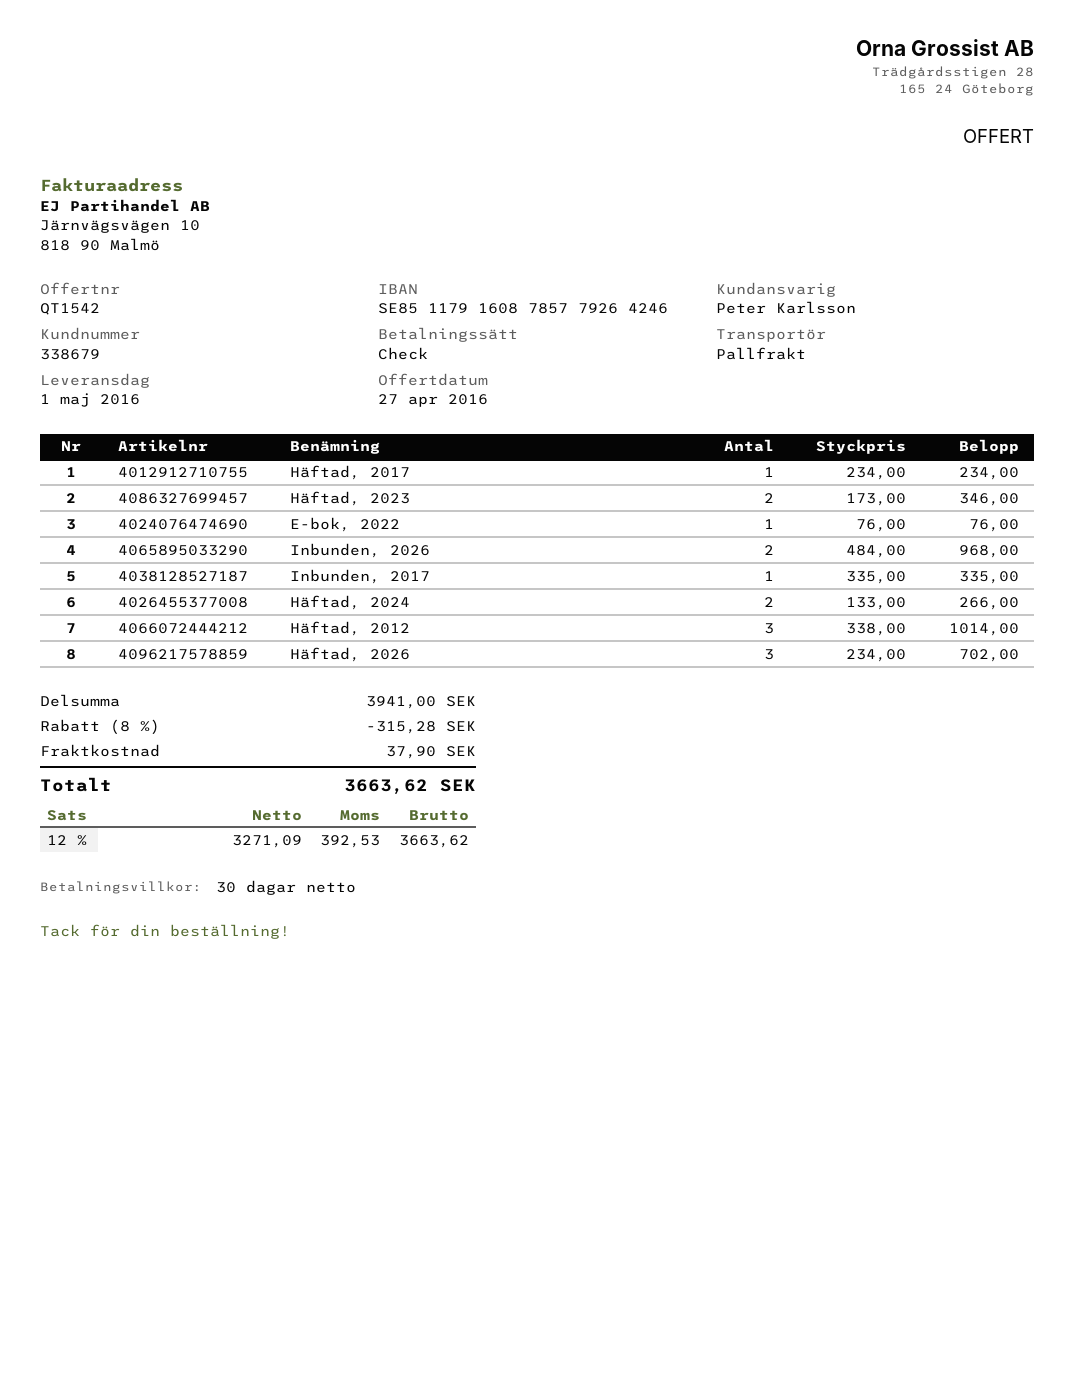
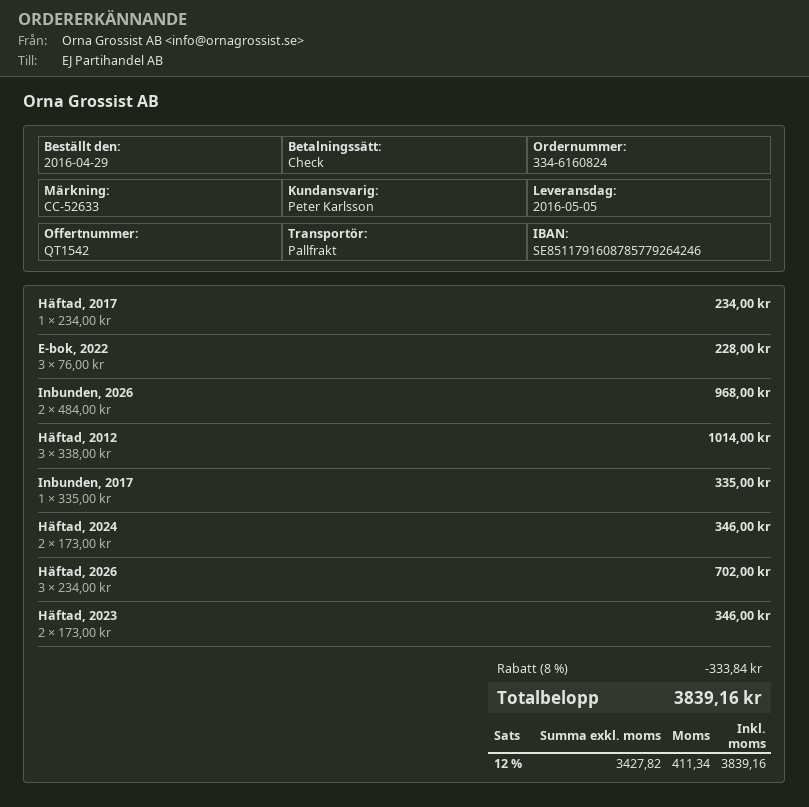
delivery date: 2016-05-01 -> 2016-05-05
E-bok, 2022: 1 x 76.00 = 76.00 -> 3 x 76.00 = 228.00
Häftad, 2024: 2 x 133.00 = 266.00 -> 2 x 173.00 = 346.00
discount: 8% = 315.28 -> 8% = 333.84
shipping: 37.90 -> none
net: 3271.09 -> 3427.82
tax: 12% = 392.53 -> 12% = 411.34
total: 3663.62 -> 3839.16

